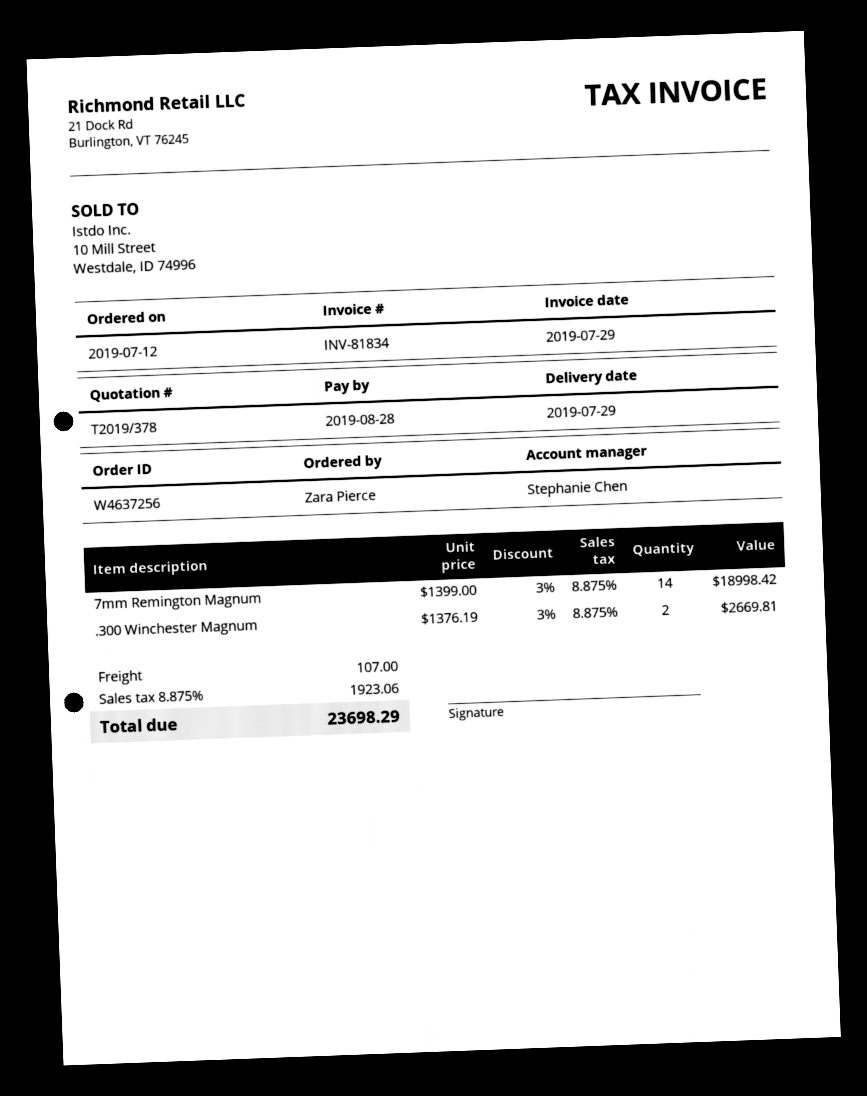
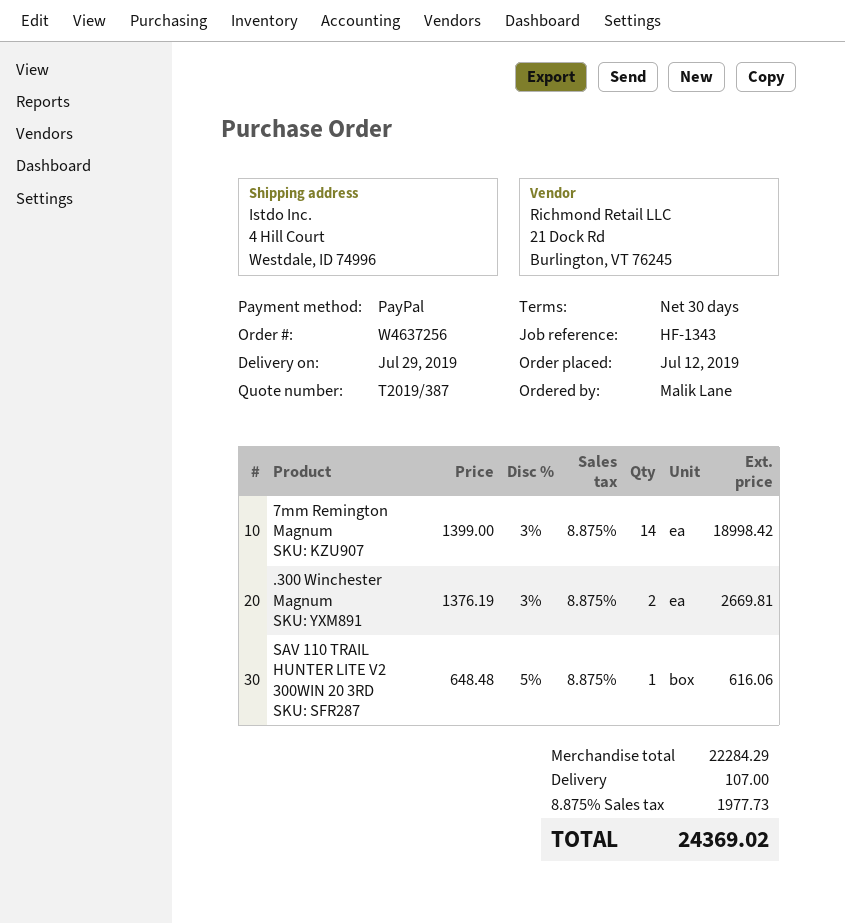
quote number: T2019/378 -> T2019/387
ordered by: Zara Pierce -> Malik Lane
SAV 110 TRAIL HUNTER LITE V2 300WIN 20 3RD: none -> 1 x 648.48 - 5% = 616.06
tax: 8.875% = 1923.06 -> 8.875% = 1977.73
total: 23698.29 -> 24369.02

